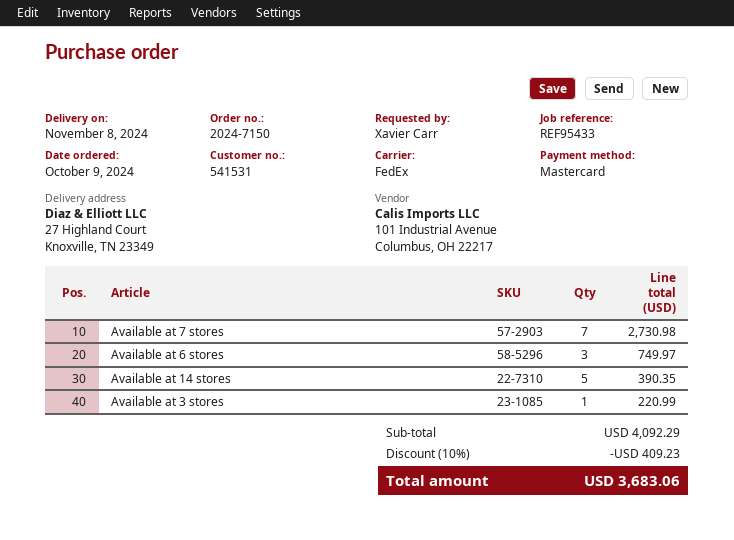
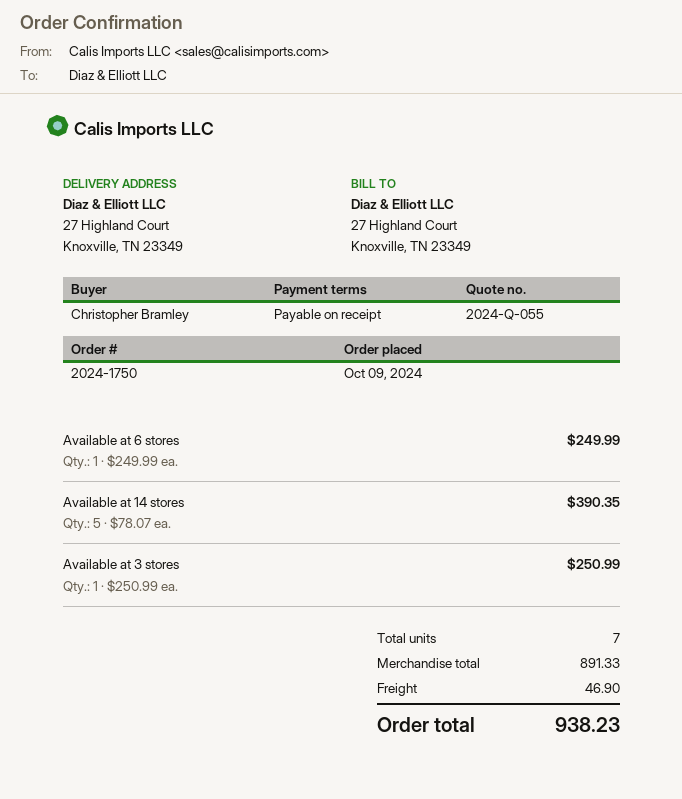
order number: 2024-7150 -> 2024-1750
ordered by: Xavier Carr -> Christopher Bramley
Available at 7 stores: 7 for 2730.98 -> none
Available at 6 stores: 3 for 749.97 -> 1 for 249.99
Available at 3 stores: 1 for 220.99 -> 1 for 250.99
subtotal: 4092.29 -> 891.33
discount: 10% = 409.23 -> none
shipping: none -> 46.90
total: 3683.06 -> 938.23

